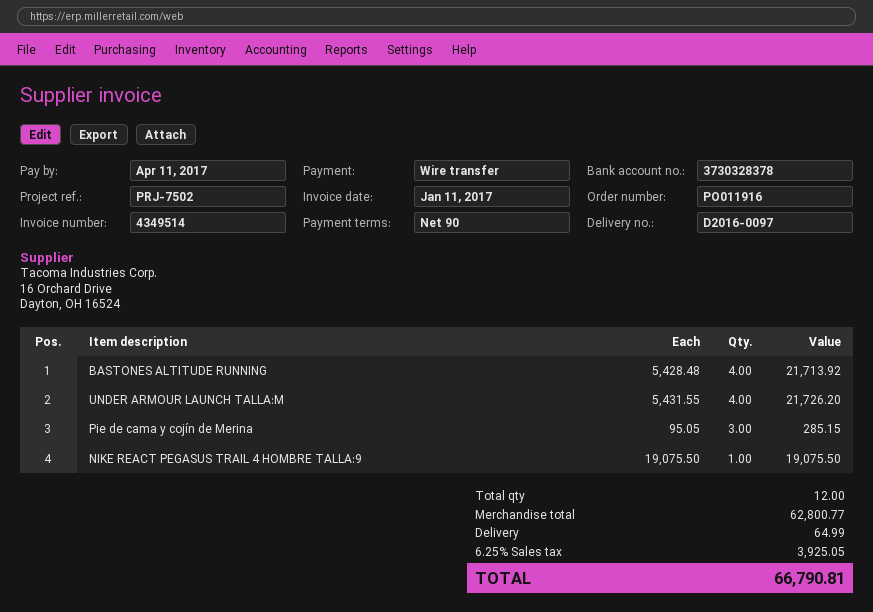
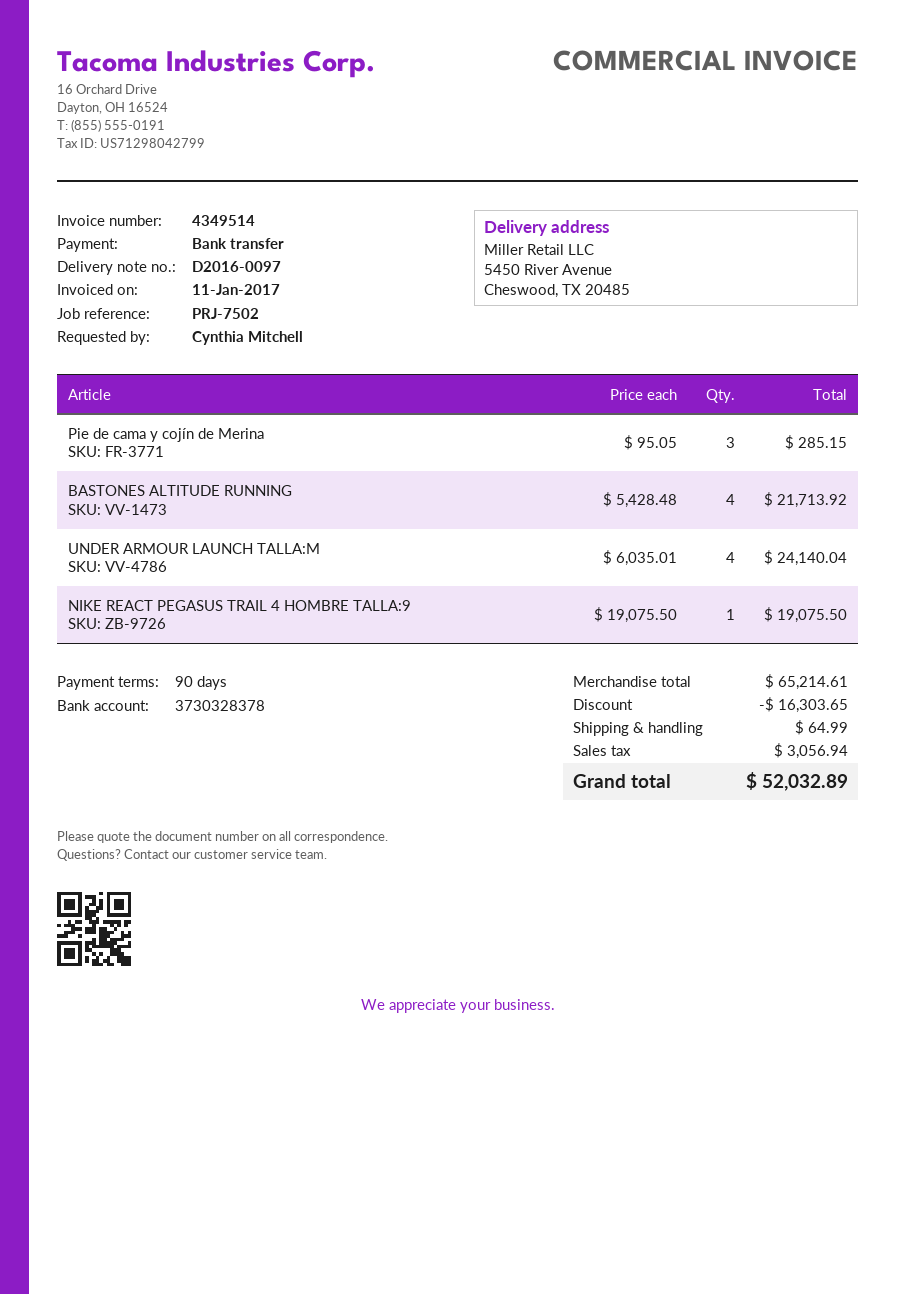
UNDER ARMOUR LAUNCH TALLA:M: 4 x 5431.55 = 21726.20 -> 4 x 6035.01 = 24140.04
subtotal: 62800.77 -> 65214.61
discount: none -> 16303.65
tax: 3925.05 -> 3056.94
total: 66790.81 -> 52032.89

